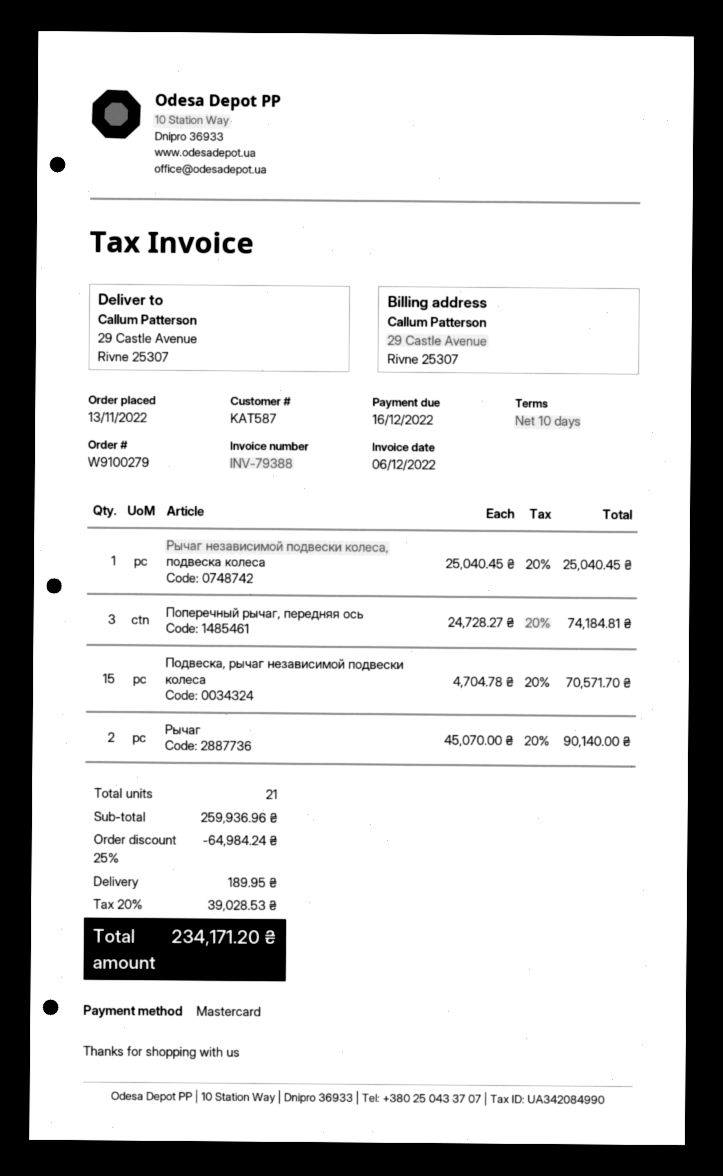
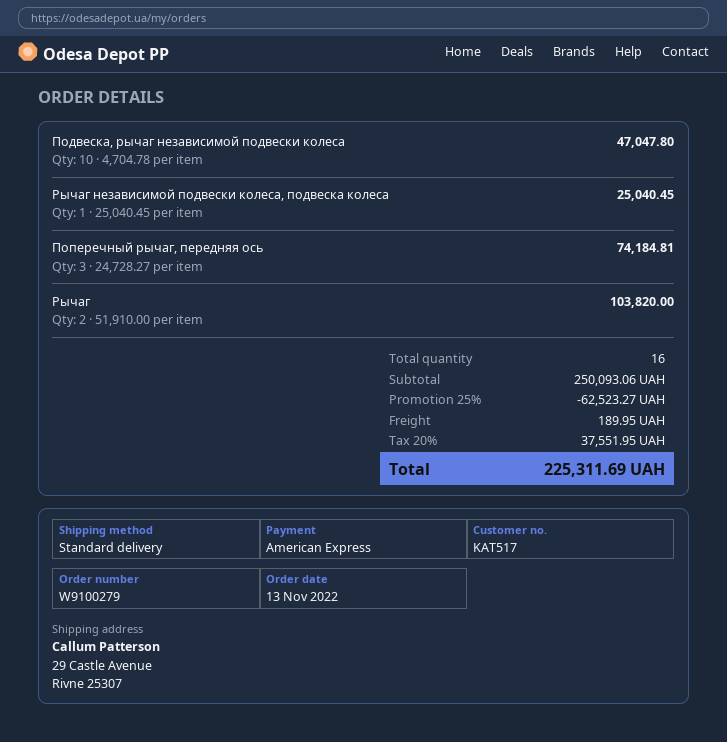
customer number: KAT587 -> KAT517
payment method: Mastercard -> American Express
Подвеска, рычаг независимой подвески колеса: 15 x 4704.78 = 70571.70 -> 10 x 4704.78 = 47047.80
Рычаг: 2 x 45070.00 = 90140.00 -> 2 x 51910.00 = 103820.00
total quantity: 21 -> 16
subtotal: 259936.96 -> 250093.06
discount: 25% = 64984.24 -> 25% = 62523.27
tax: 20% = 39028.53 -> 20% = 37551.95
total: 234171.20 -> 225311.69

